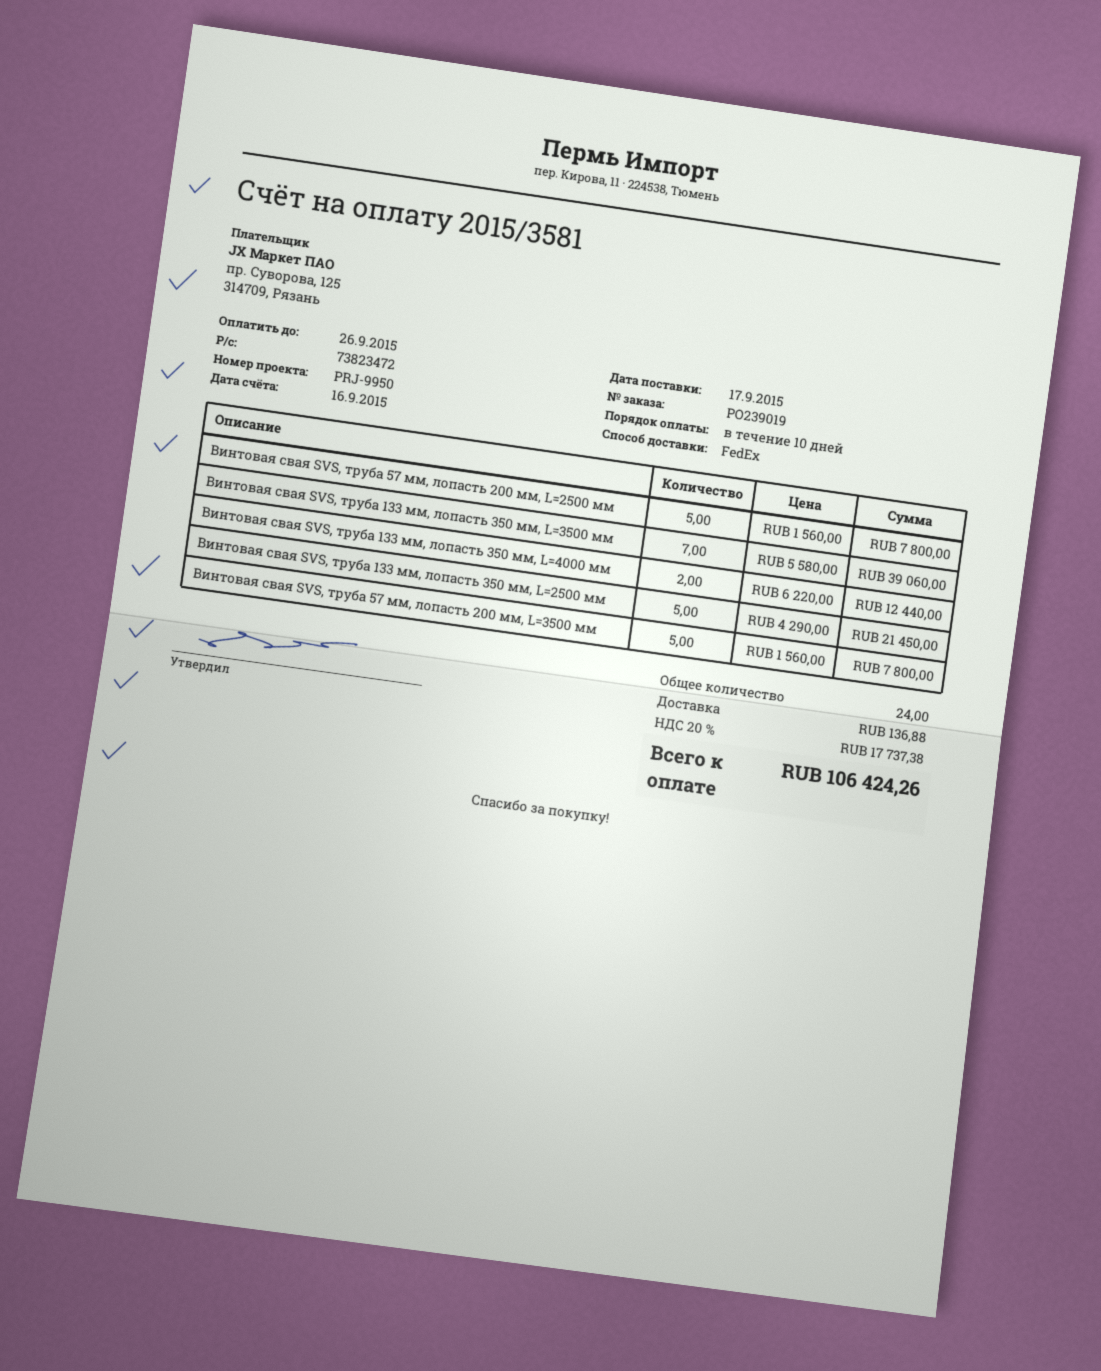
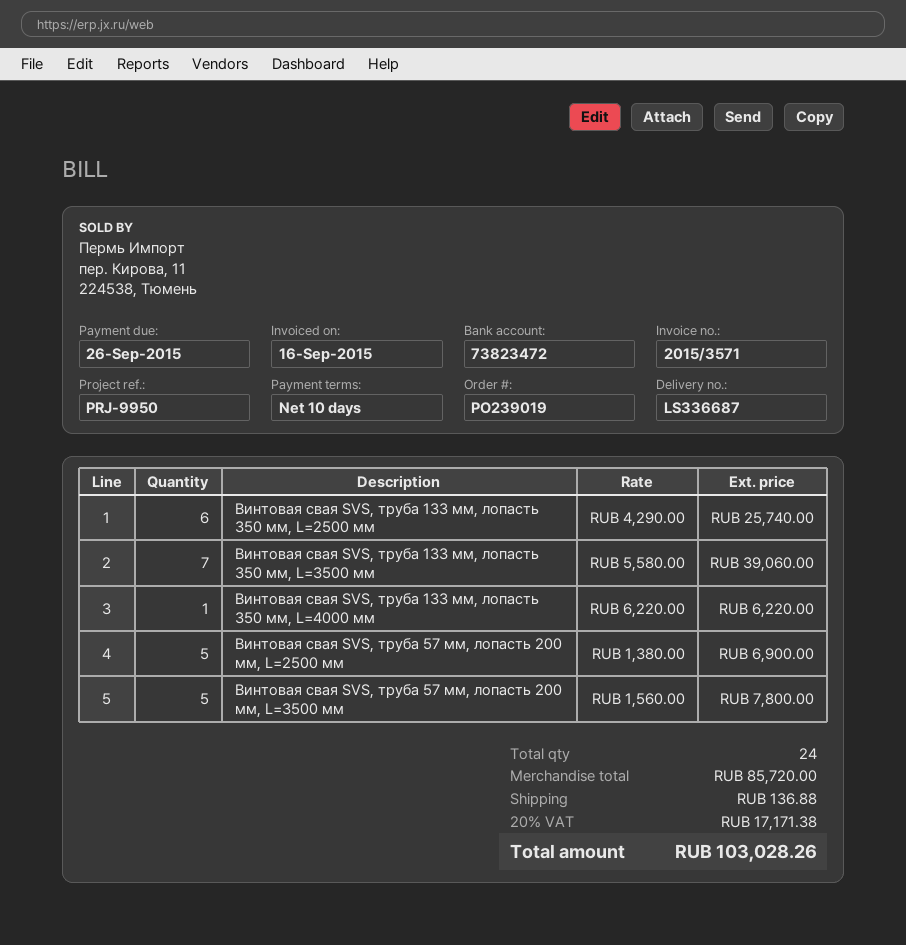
invoice number: 2015/3581 -> 2015/3571
Винтовая свая SVS, труба 57 мм, лопасть 200 мм, L=2500 мм: 5 x 1560.00 = 7800.00 -> 5 x 1380.00 = 6900.00
Винтовая свая SVS, труба 133 мм, лопасть 350 мм, L=4000 мм: 2 x 6220.00 = 12440.00 -> 1 x 6220.00 = 6220.00
Винтовая свая SVS, труба 133 мм, лопасть 350 мм, L=2500 мм: 5 x 4290.00 = 21450.00 -> 6 x 4290.00 = 25740.00
tax: 20% = 17737.38 -> 20% = 17171.38
total: 106424.26 -> 103028.26

